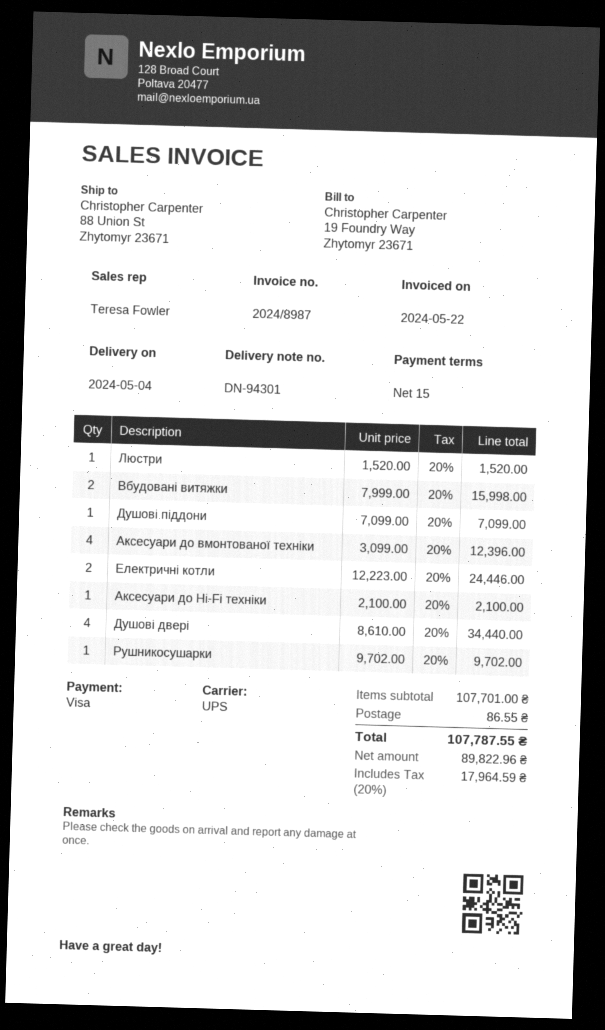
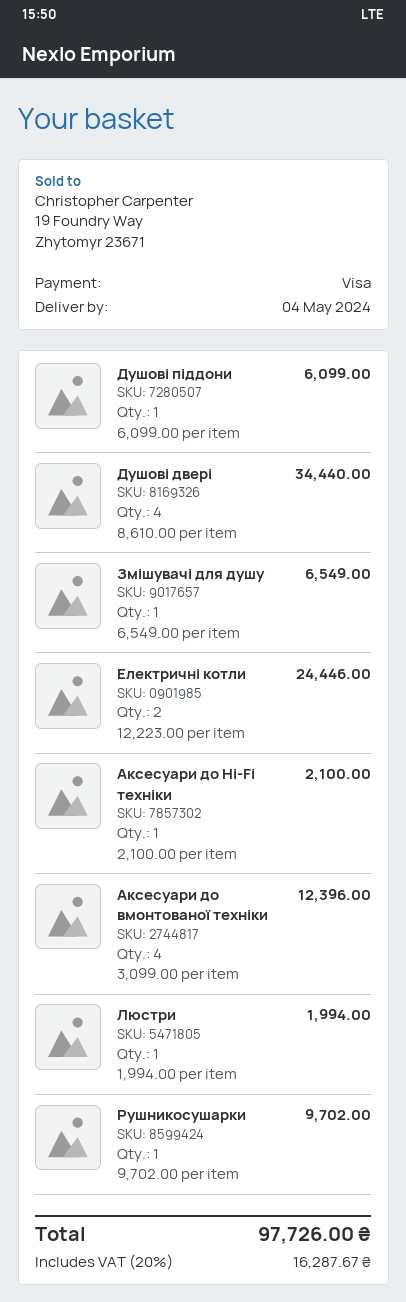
Люстри: 1 x 1520.00 = 1520.00 -> 1 x 1994.00 = 1994.00
Вбудовані витяжки: 2 x 7999.00 = 15998.00 -> none
Душові піддони: 1 x 7099.00 = 7099.00 -> 1 x 6099.00 = 6099.00
Змішувачі для душу: none -> 1 x 6549.00 = 6549.00
shipping: 86.55 -> none
tax: 20% = 17964.59 -> 20% = 16287.67
total: 107787.55 -> 97726.00

